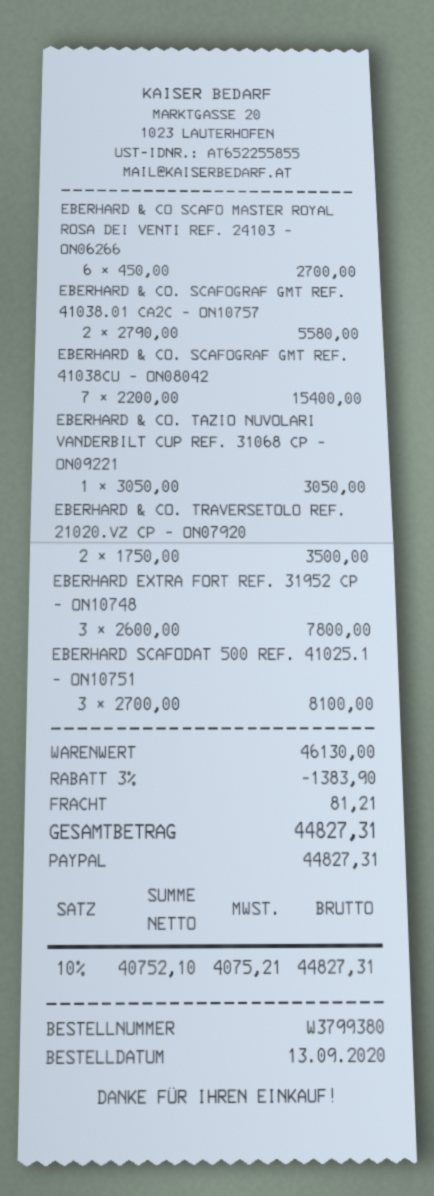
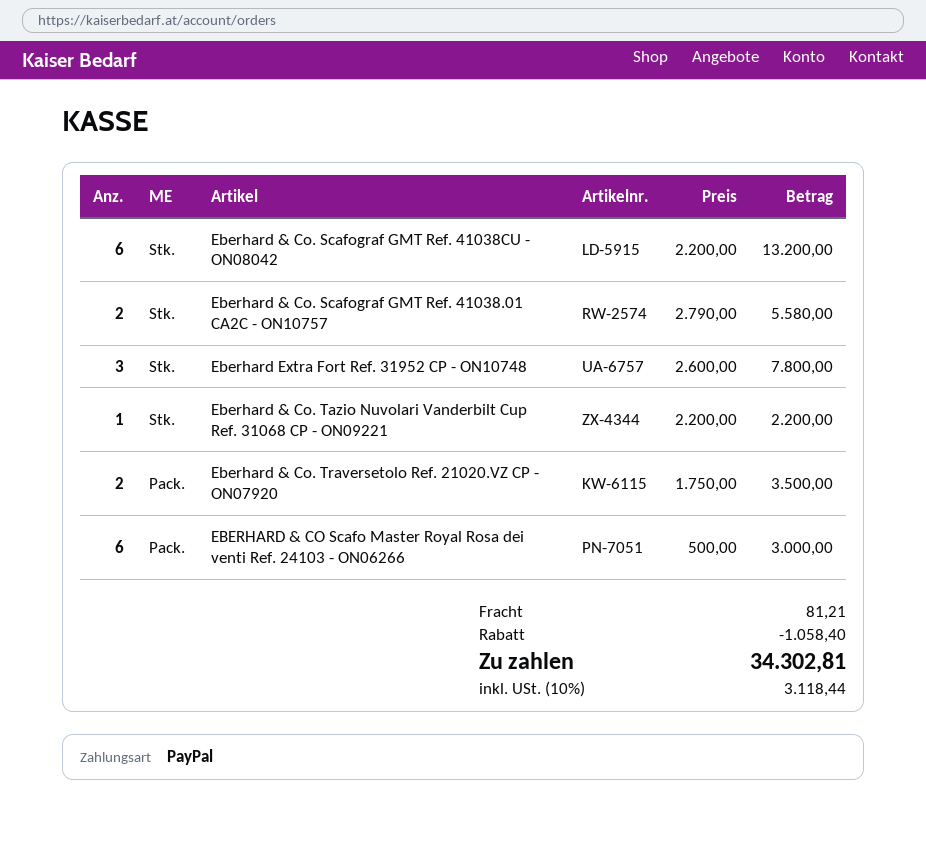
EBERHARD & CO SCAFO MASTER ROYAL ROSA DEI VENTI REF. 24103 - ON06266: 6 x 450.00 = 2700.00 -> 6 x 500.00 = 3000.00
EBERHARD & CO. SCAFOGRAF GMT REF. 41038CU - ON08042: 7 x 2200.00 = 15400.00 -> 6 x 2200.00 = 13200.00
EBERHARD & CO. TAZIO NUVOLARI VANDERBILT CUP REF. 31068 CP - ON09221: 1 x 3050.00 = 3050.00 -> 1 x 2200.00 = 2200.00
EBERHARD SCAFODAT 500 REF. 41025.1 - ON10751: 3 x 2700.00 = 8100.00 -> none
discount: 1383.90 -> 1058.40
tax: 10% = 4075.21 -> 10% = 3118.44
total: 44827.31 -> 34302.81

